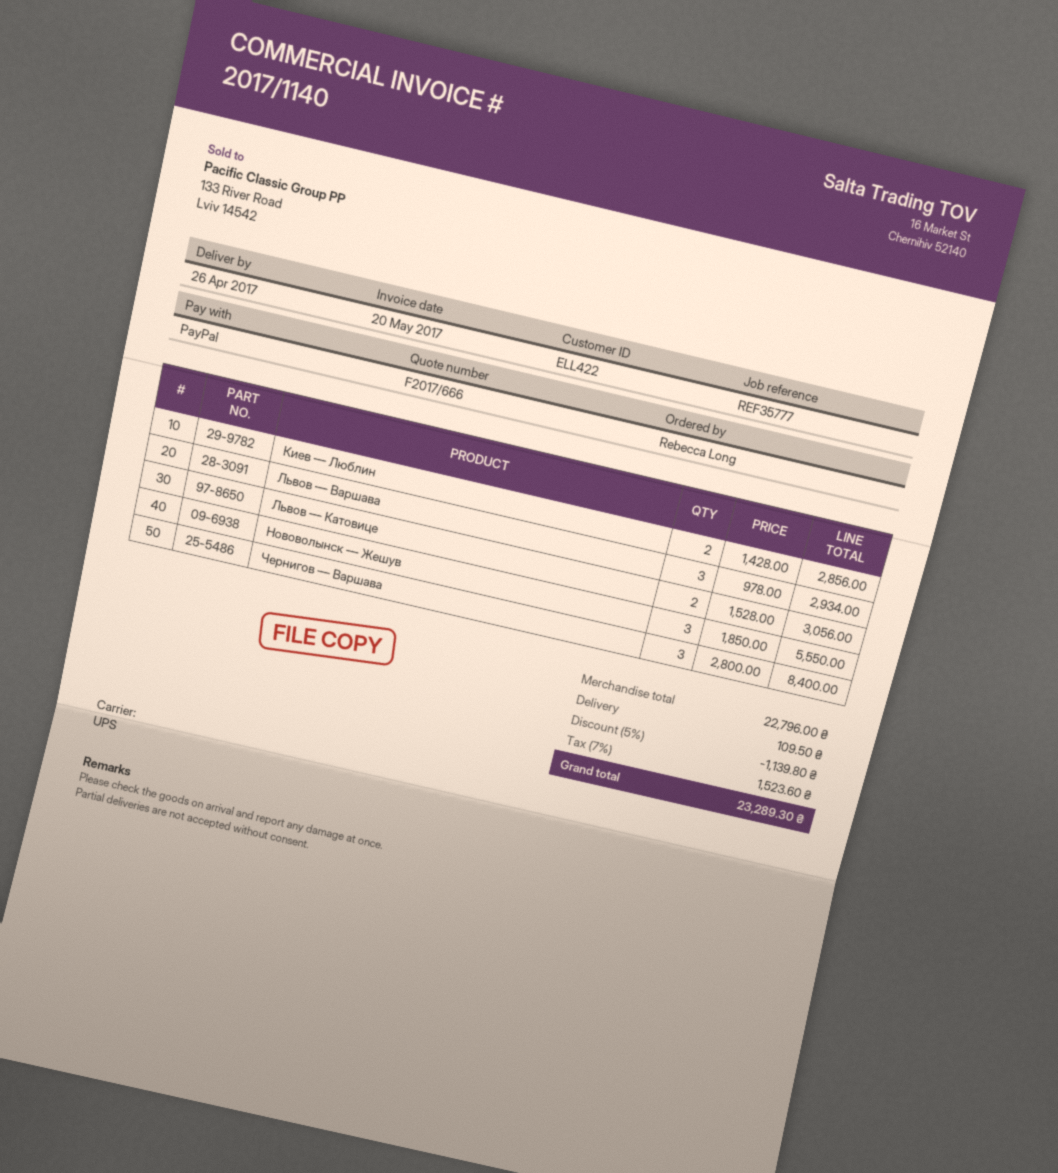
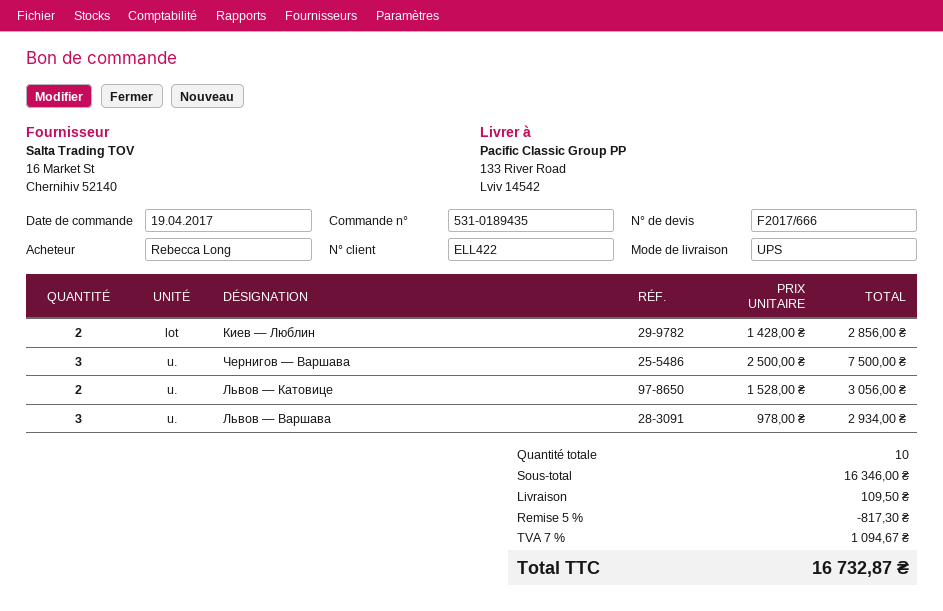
Нововолынск — Жешув: 3 x 1850.00 = 5550.00 -> none
Чернигов — Варшава: 3 x 2800.00 = 8400.00 -> 3 x 2500.00 = 7500.00
subtotal: 22796.00 -> 16346.00
discount: 5% = 1139.80 -> 5% = 817.30
tax: 7% = 1523.60 -> 7% = 1094.67
total: 23289.30 -> 16732.87

